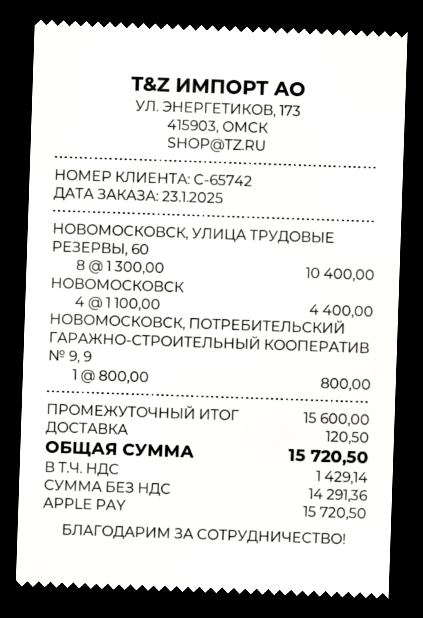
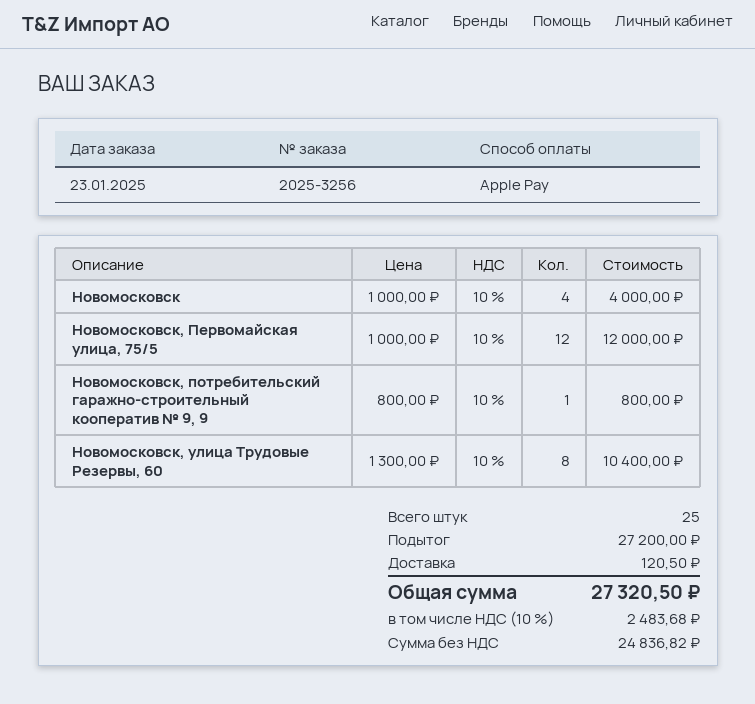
НОВОМОСКОВСК: 4 x 1100.00 = 4400.00 -> 4 x 1000.00 = 4000.00
Новомосковск, Первомайская улица, 75/5: none -> 12 x 1000.00 = 12000.00
subtotal: 15600.00 -> 27200.00
net: 14291.36 -> 24836.82
tax: 1429.14 -> 2483.68
total: 15720.50 -> 27320.50

